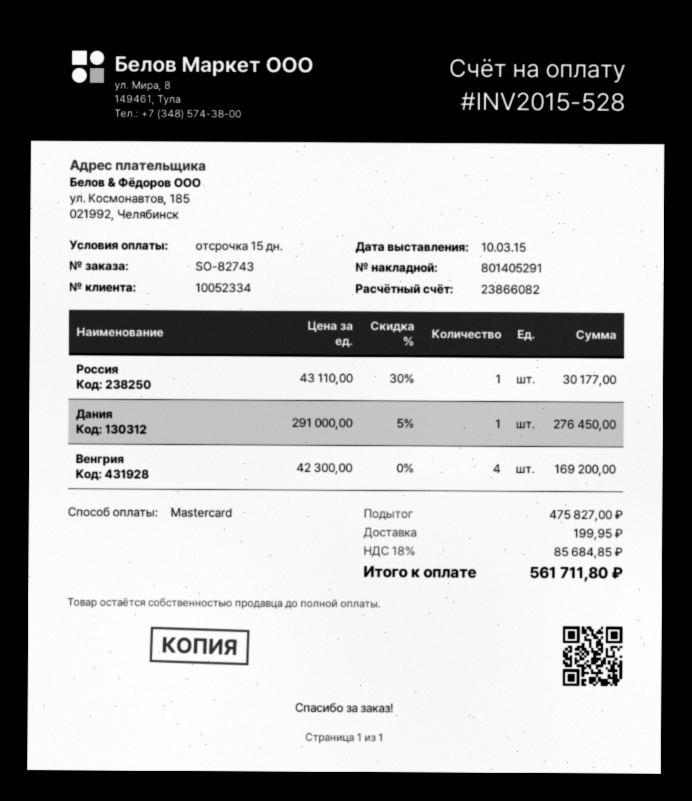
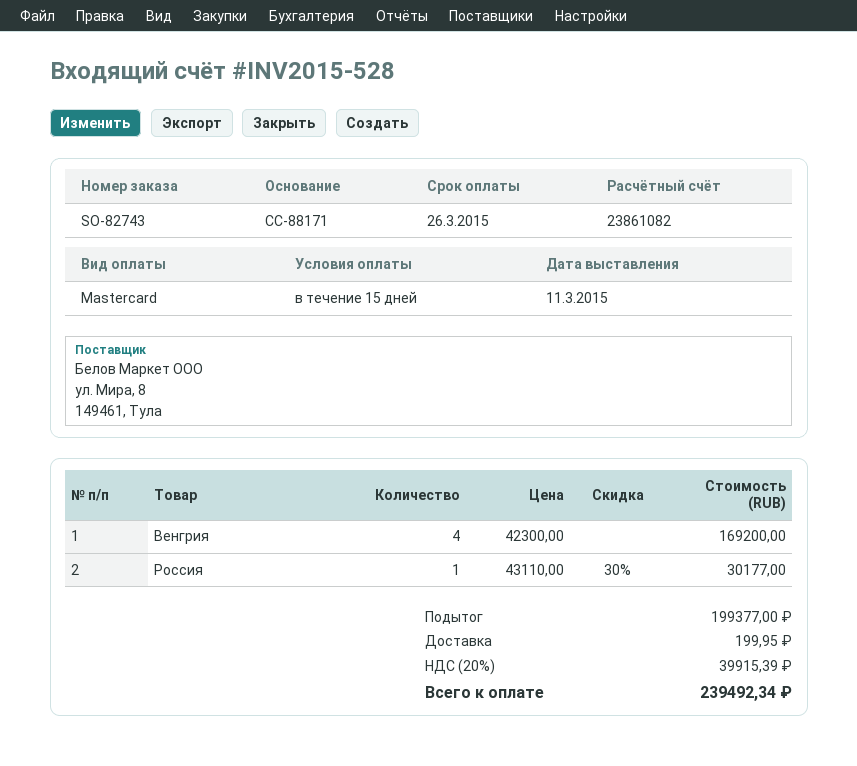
invoice date: 2015-03-10 -> 2015-03-11
bank account: 23866082 -> 23861082
Дания: 1 x 291000.00 - 5% = 276450.00 -> none
subtotal: 475827.00 -> 199377.00
tax: 18% = 85684.85 -> 20% = 39915.39
total: 561711.80 -> 239492.34

